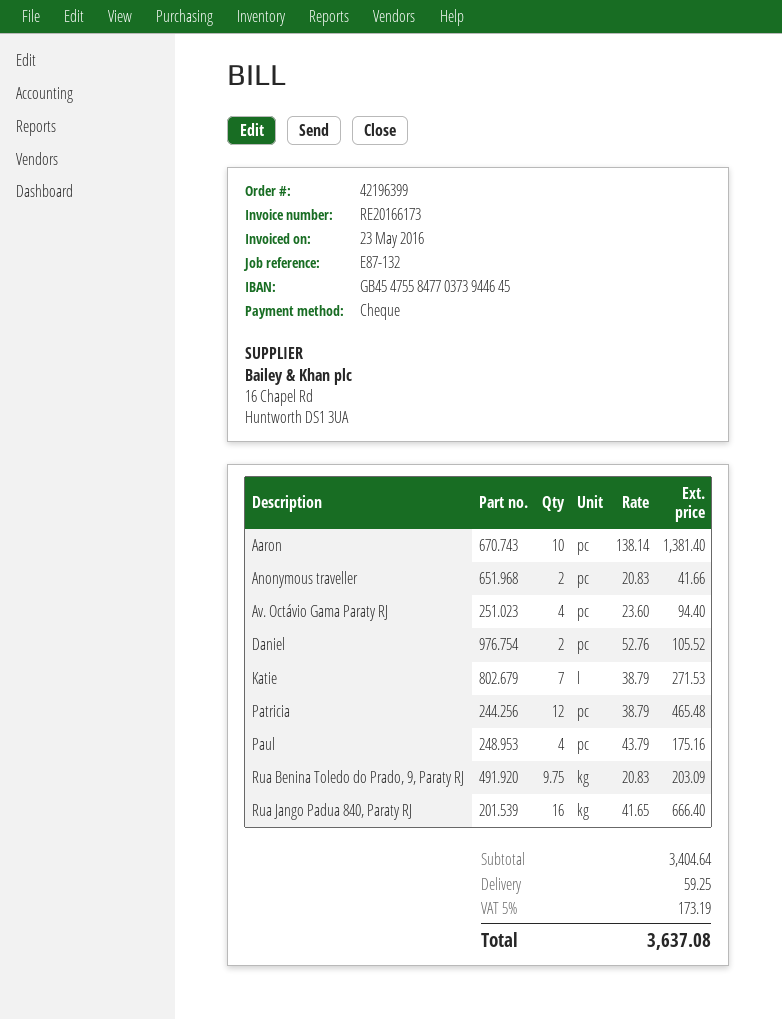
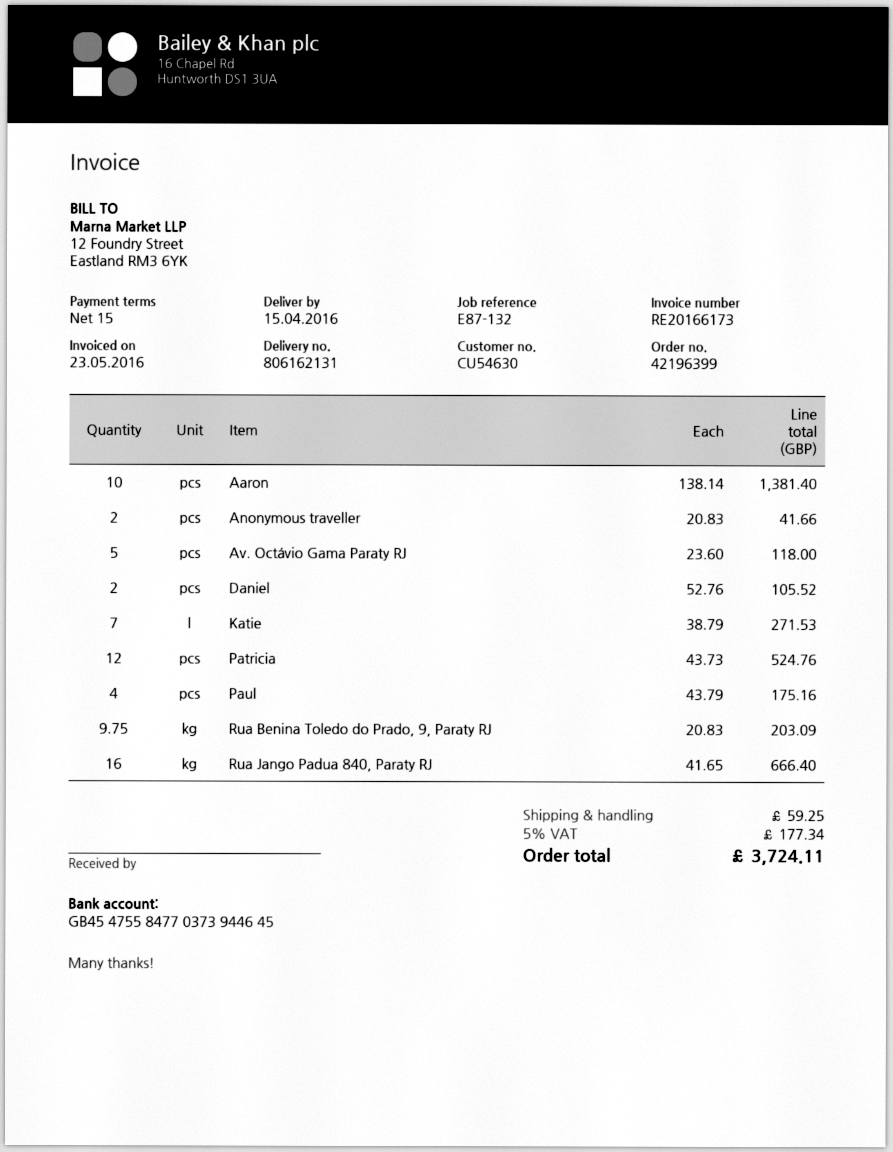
Av. Octávio Gama Paraty RJ: 4 x 23.60 = 94.40 -> 5 x 23.60 = 118.00
Patricia: 12 x 38.79 = 465.48 -> 12 x 43.73 = 524.76
tax: 5% = 173.19 -> 5% = 177.34
total: 3637.08 -> 3724.11

